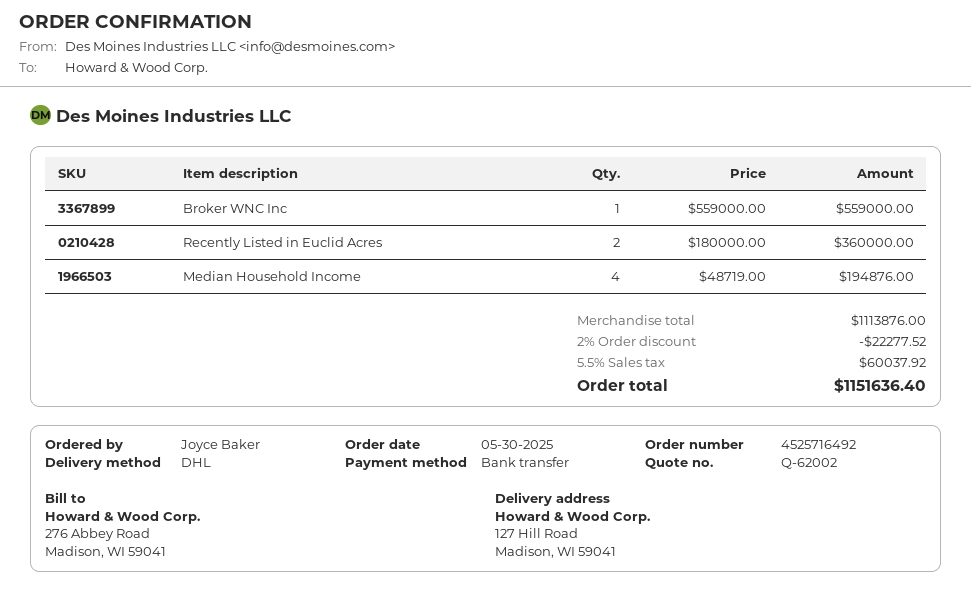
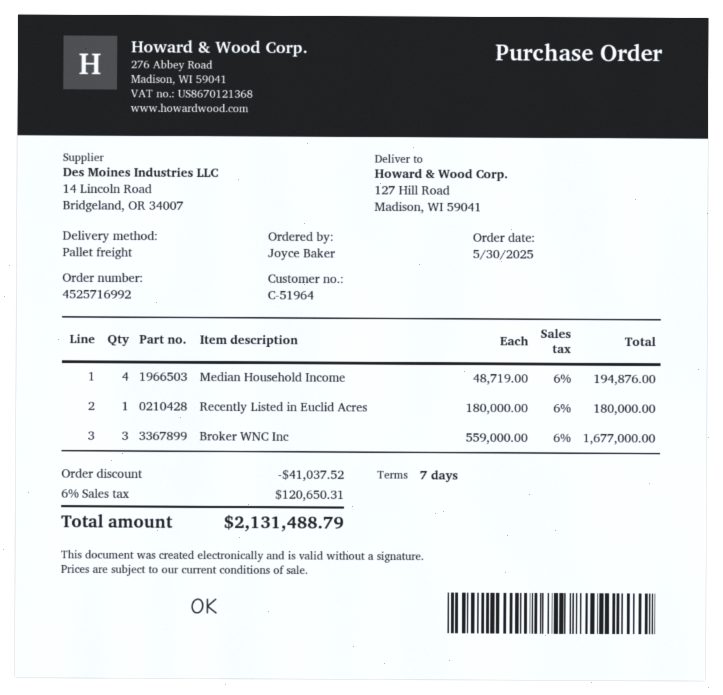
order number: 4525716492 -> 4525716992
shipping method: DHL -> pallet freight
Broker WNC Inc: 1 x 559000.00 = 559000.00 -> 3 x 559000.00 = 1677000.00
Recently Listed in Euclid Acres: 2 x 180000.00 = 360000.00 -> 1 x 180000.00 = 180000.00
discount: 22277.52 -> 41037.52
tax: 5.5% = 60037.92 -> 6% = 120650.31
total: 1151636.40 -> 2131488.79

